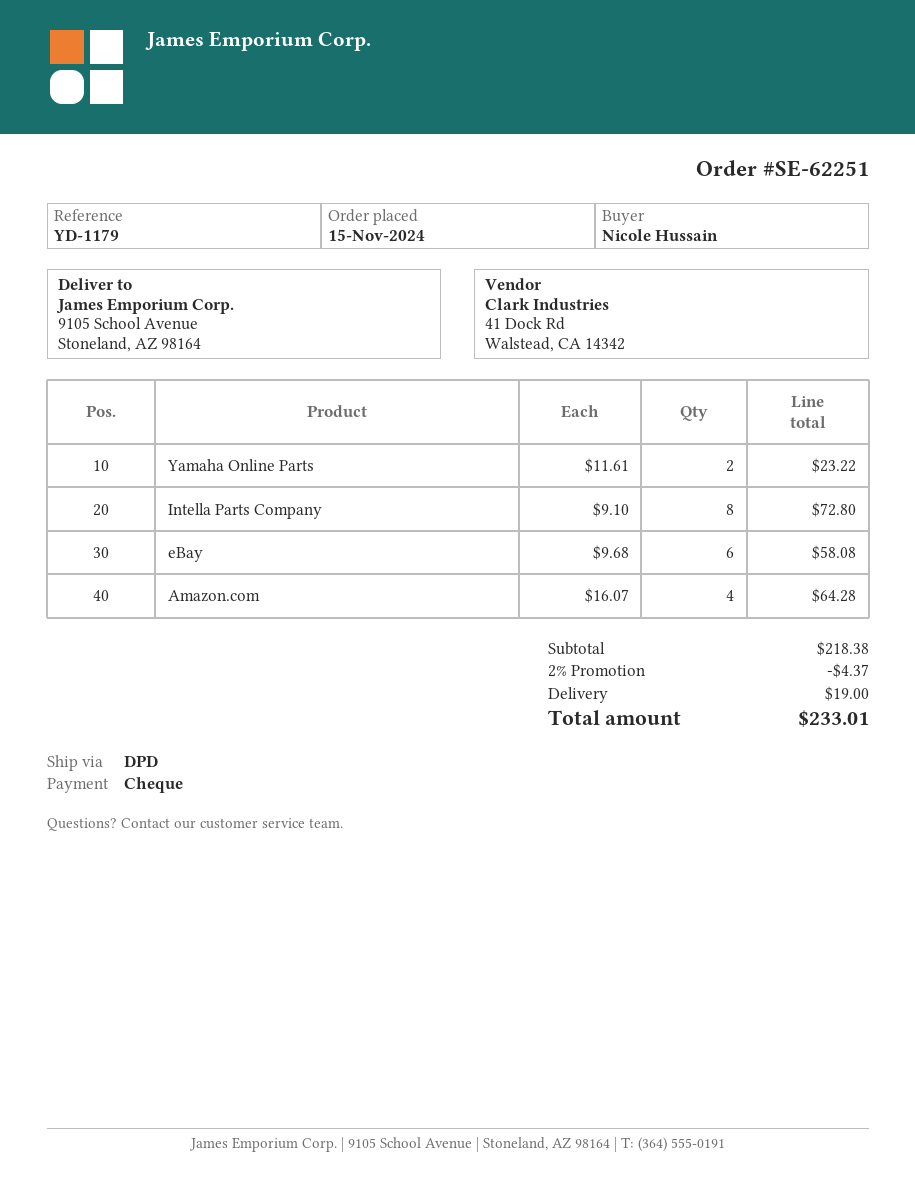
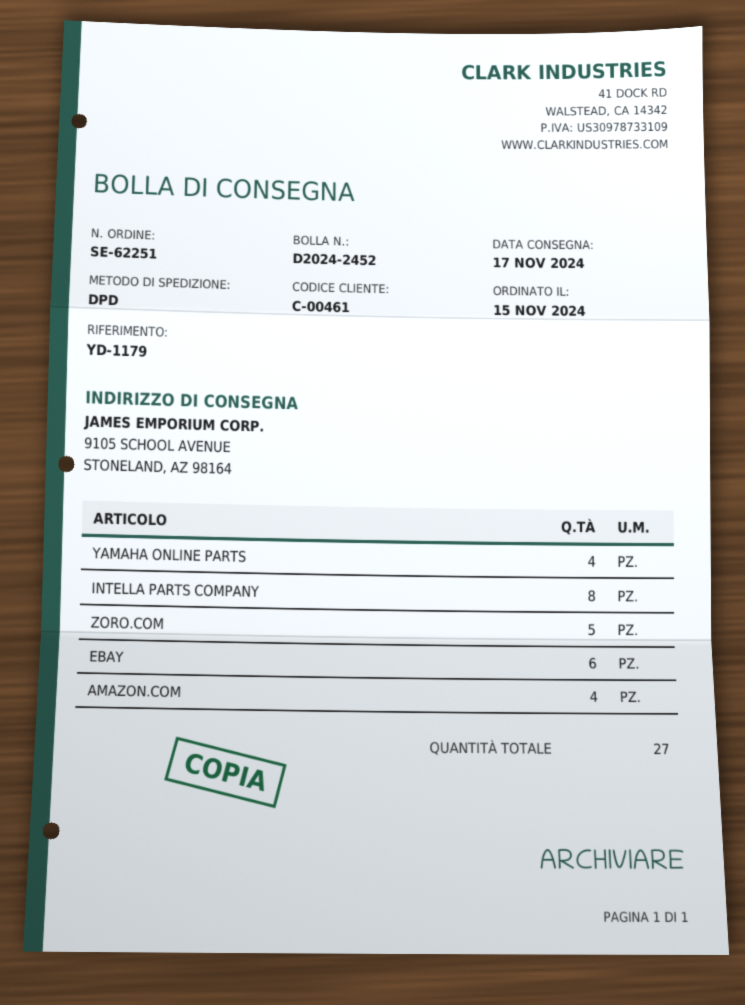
Yamaha Online Parts: 2 -> 4
ZORO.COM: none -> 5

